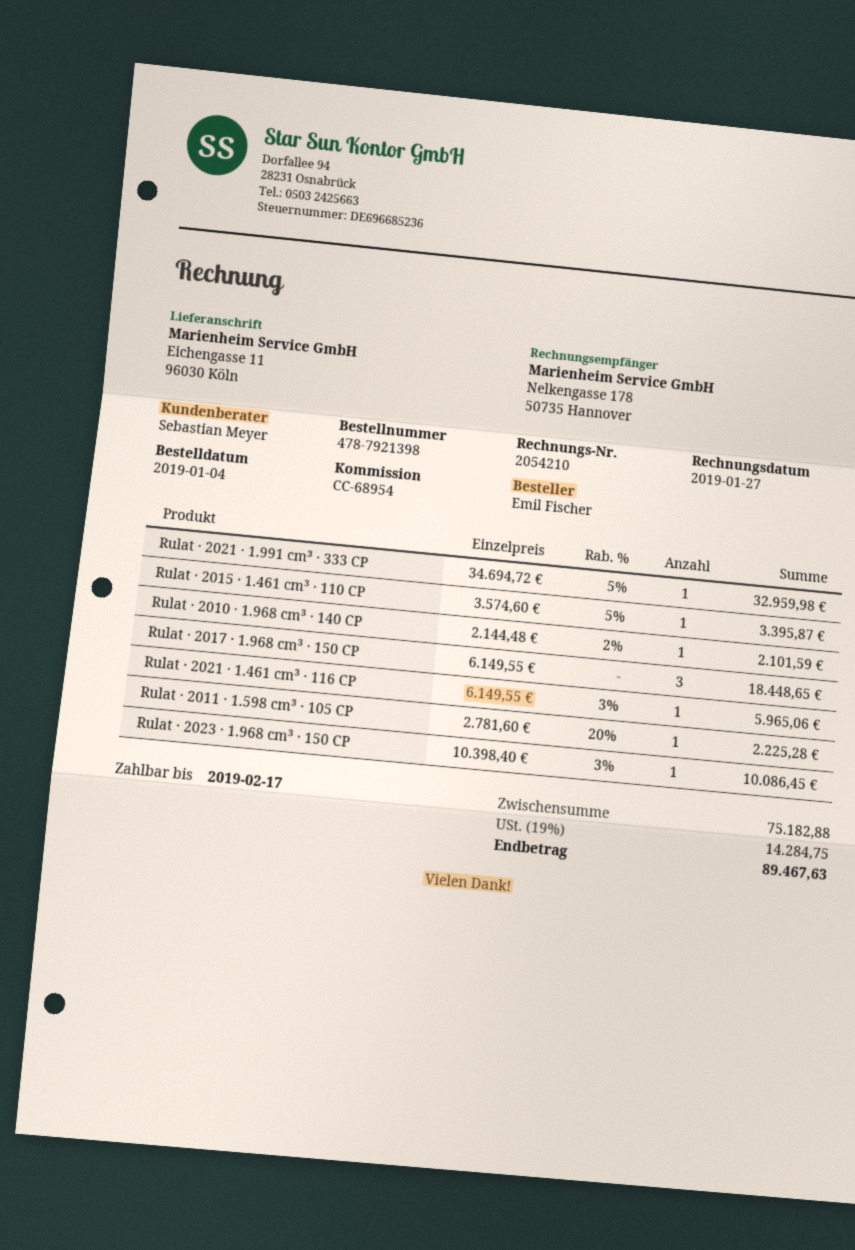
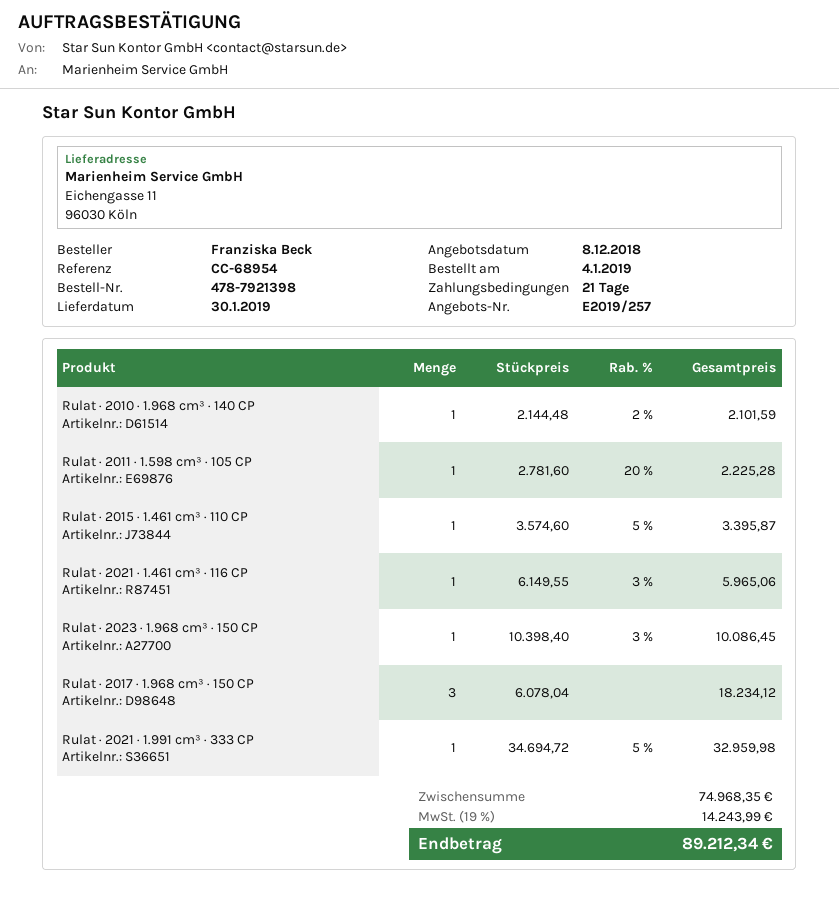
ordered by: Emil Fischer -> Franziska Beck
Rulat · 2017 · 1.968 cm³ · 150 CP: 3 x 6149.55 = 18448.65 -> 3 x 6078.04 = 18234.12
subtotal: 75182.88 -> 74968.35
tax: 19% = 14284.75 -> 19% = 14243.99
total: 89467.63 -> 89212.34

